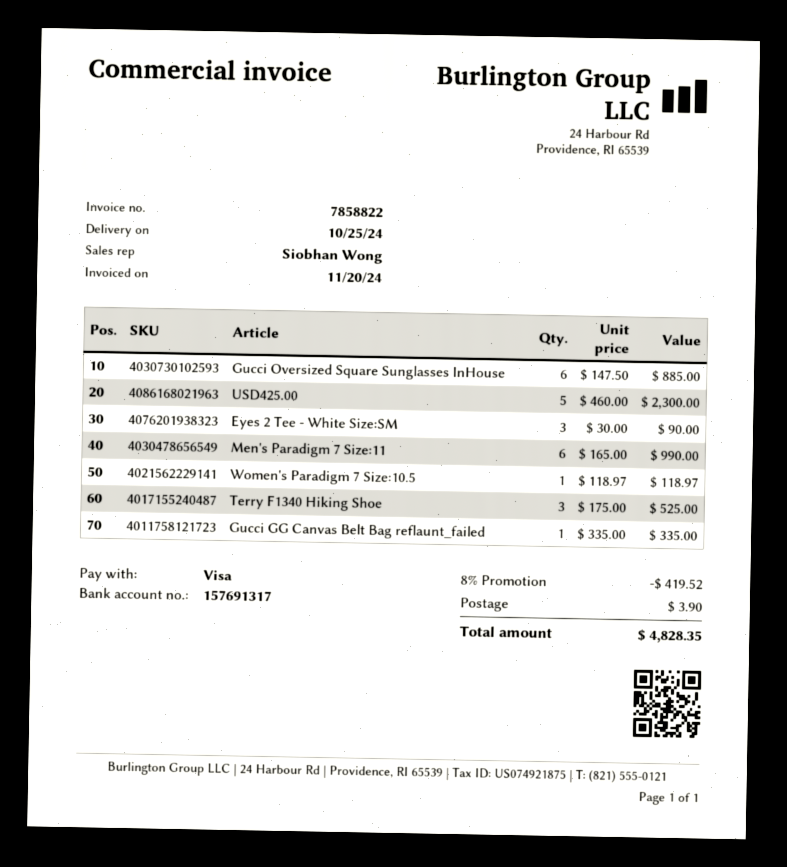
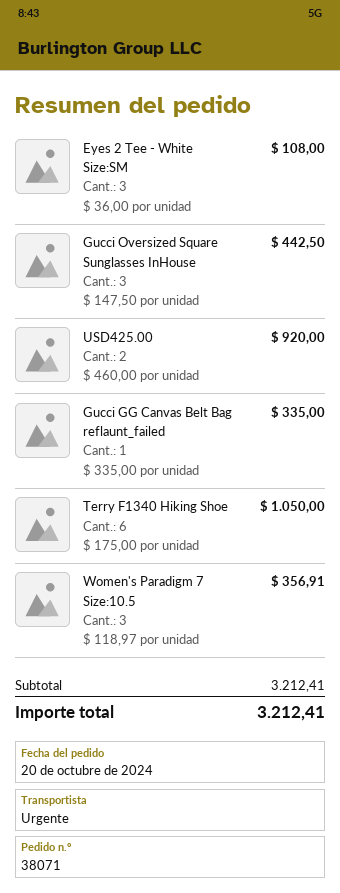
Gucci Oversized Square Sunglasses InHouse: 6 x 147.50 = 885.00 -> 3 x 147.50 = 442.50
USD425.00: 5 x 460.00 = 2300.00 -> 2 x 460.00 = 920.00
Eyes 2 Tee - White Size:SM: 3 x 30.00 = 90.00 -> 3 x 36.00 = 108.00
Men's Paradigm 7 Size:11: 6 x 165.00 = 990.00 -> none
Women's Paradigm 7 Size:10.5: 1 x 118.97 = 118.97 -> 3 x 118.97 = 356.91
Terry F1340 Hiking Shoe: 3 x 175.00 = 525.00 -> 6 x 175.00 = 1050.00
discount: 8% = 419.52 -> none
shipping: 3.90 -> none
total: 4828.35 -> 3212.41

